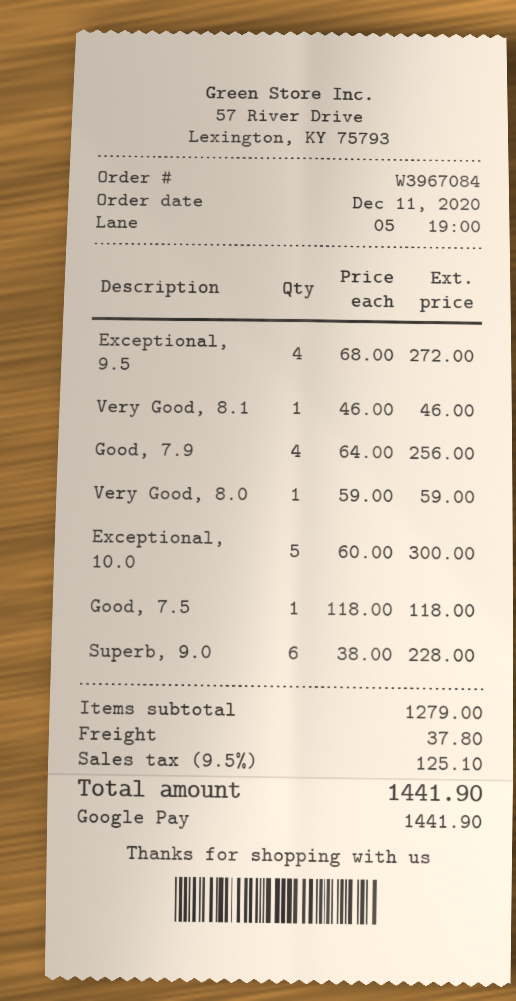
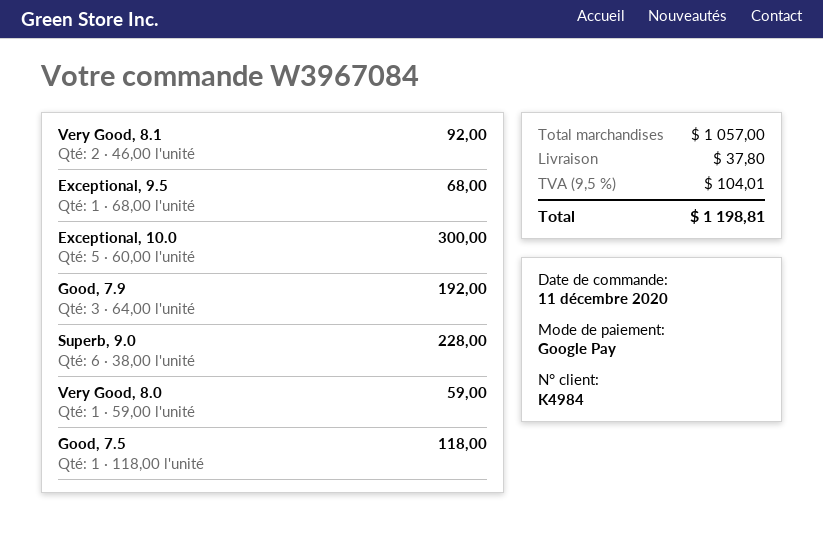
Exceptional, 9.5: 4 x 68.00 = 272.00 -> 1 x 68.00 = 68.00
Very Good, 8.1: 1 x 46.00 = 46.00 -> 2 x 46.00 = 92.00
Good, 7.9: 4 x 64.00 = 256.00 -> 3 x 64.00 = 192.00
subtotal: 1279.00 -> 1057.00
tax: 9.5% = 125.10 -> 9.5% = 104.01
total: 1441.90 -> 1198.81

